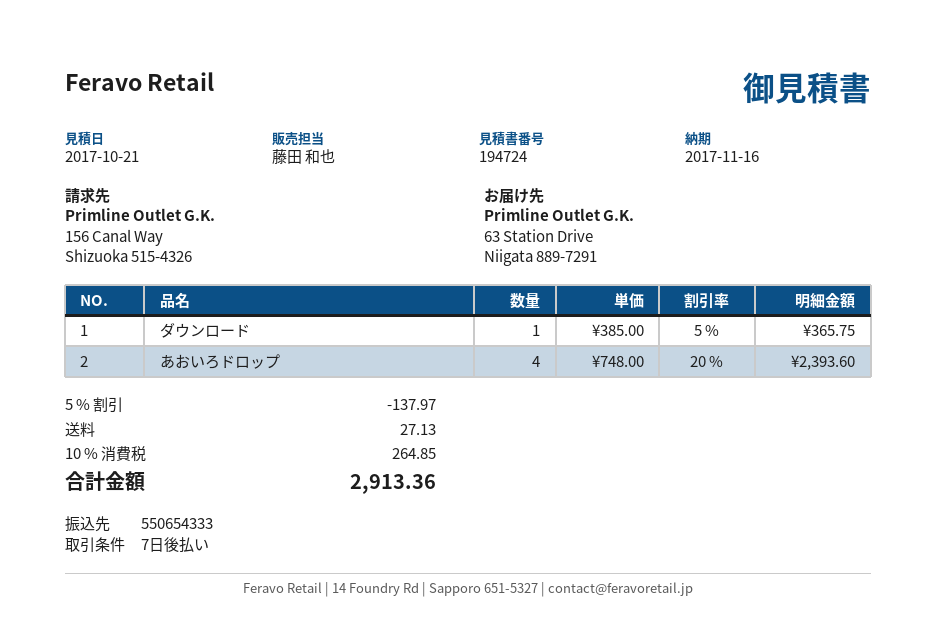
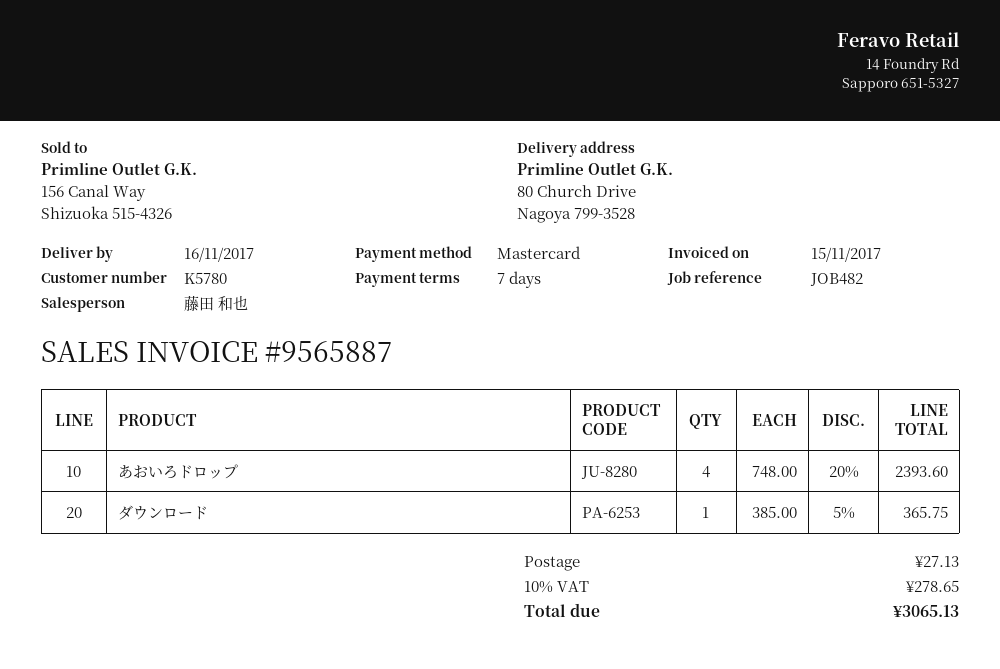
ship to: 63 Station Drive, Niigata 889-7291 -> 80 Church Drive, Nagoya 799-3528
discount: 5% = 137.97 -> none
tax: 10% = 264.85 -> 10% = 278.65
total: 2913.36 -> 3065.13

